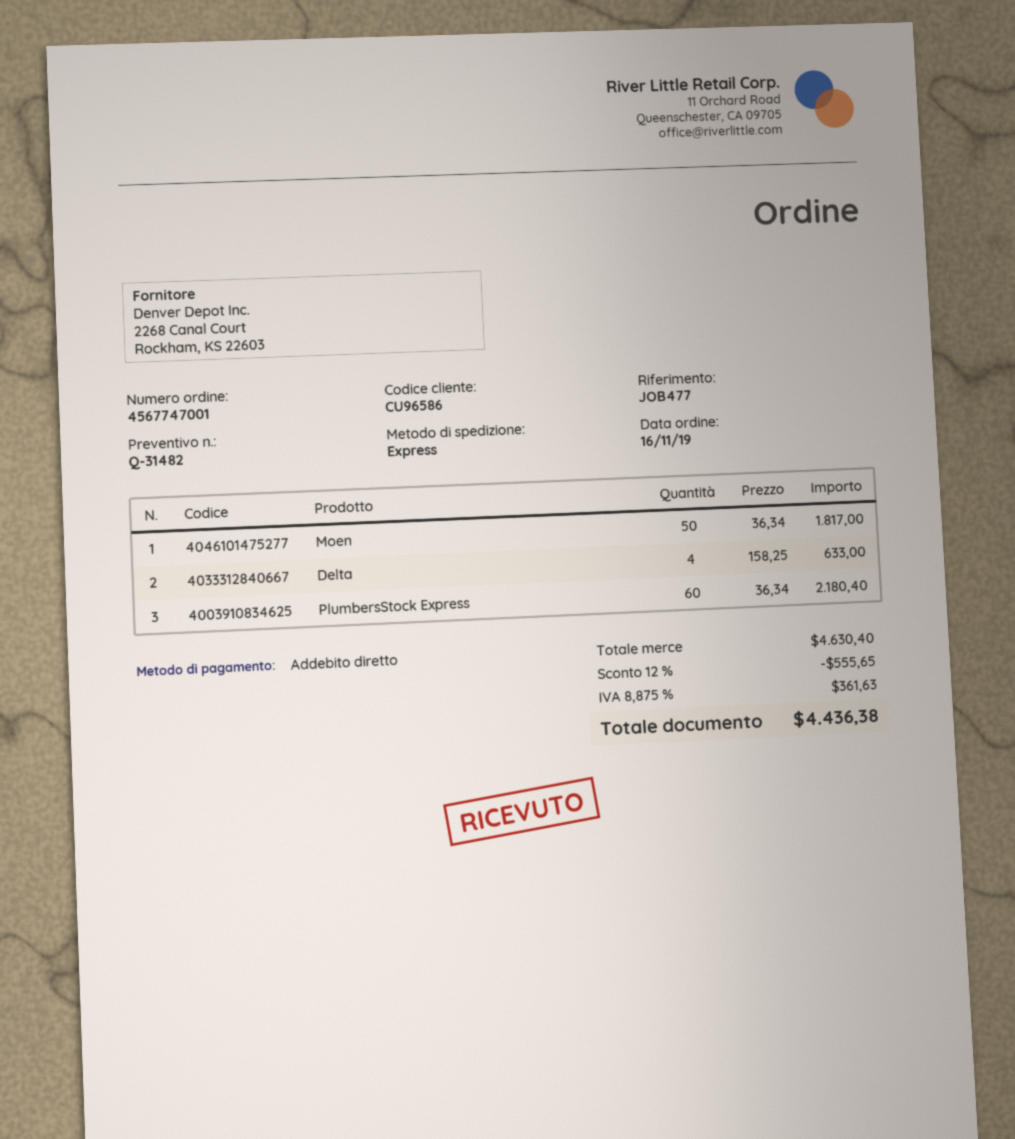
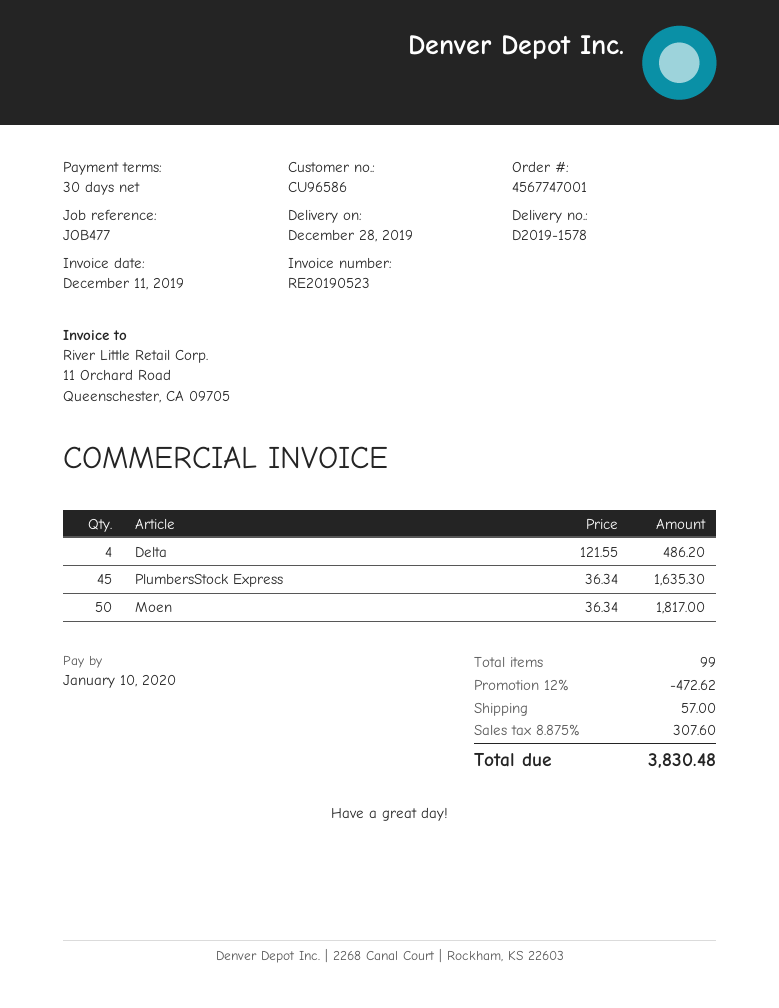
Delta: 4 x 158.25 = 633.00 -> 4 x 121.55 = 486.20
PlumbersStock Express: 60 x 36.34 = 2180.40 -> 45 x 36.34 = 1635.30
discount: 12% = 555.65 -> 12% = 472.62
shipping: none -> 57.00
tax: 8.875% = 361.63 -> 8.875% = 307.60
total: 4436.38 -> 3830.48

